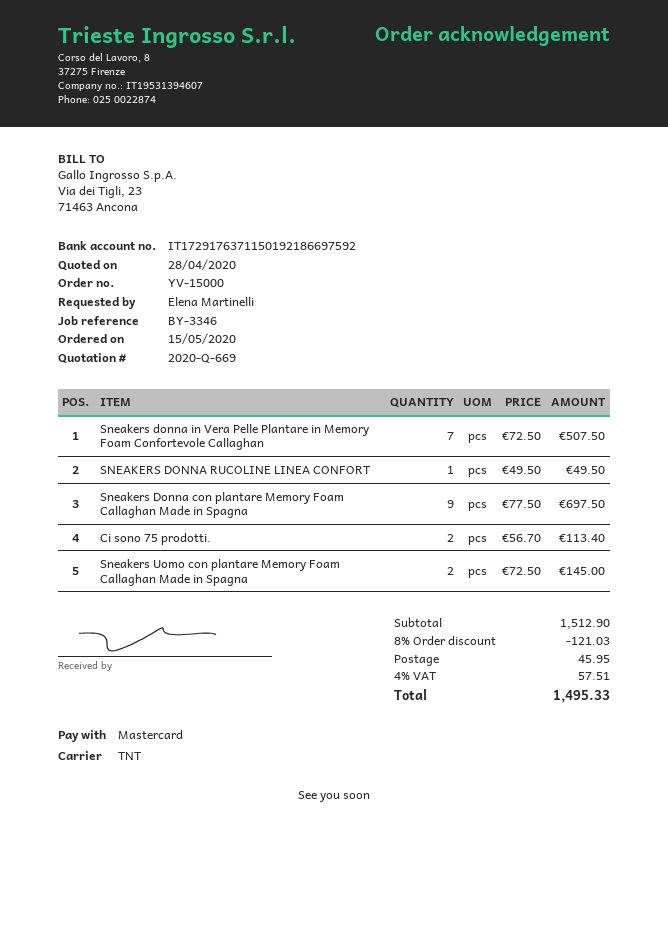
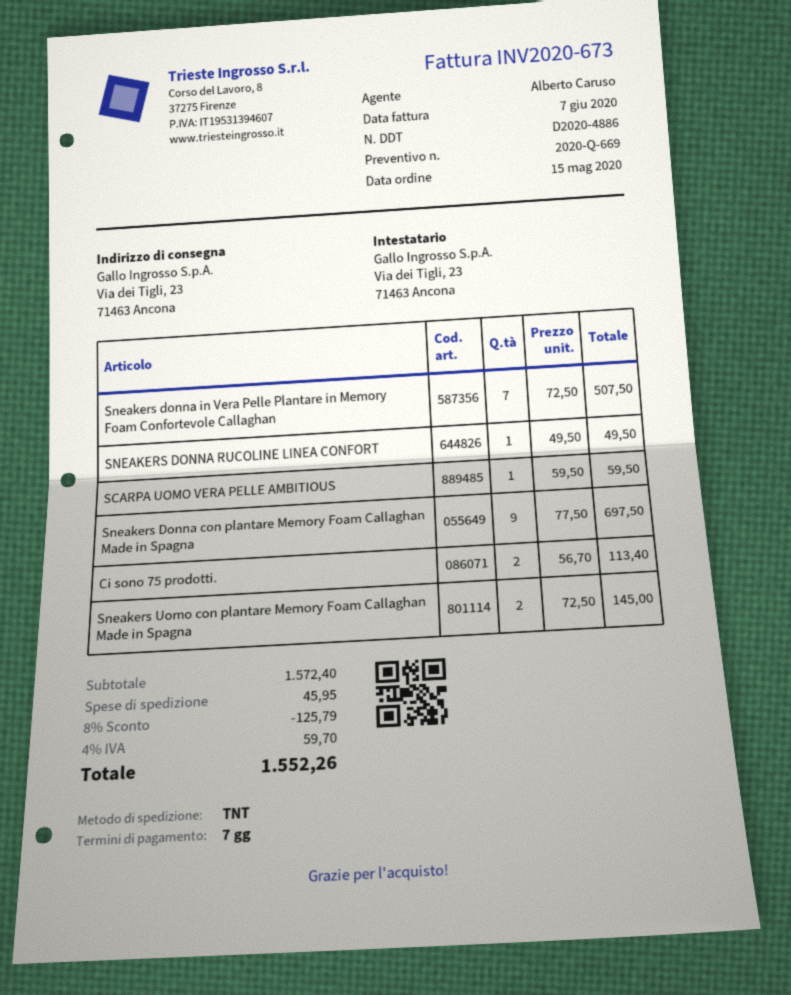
SCARPA UOMO VERA PELLE AMBITIOUS: none -> 1 x 59.50 = 59.50
subtotal: 1512.90 -> 1572.40
discount: 8% = 121.03 -> 8% = 125.79
tax: 4% = 57.51 -> 4% = 59.70
total: 1495.33 -> 1552.26

